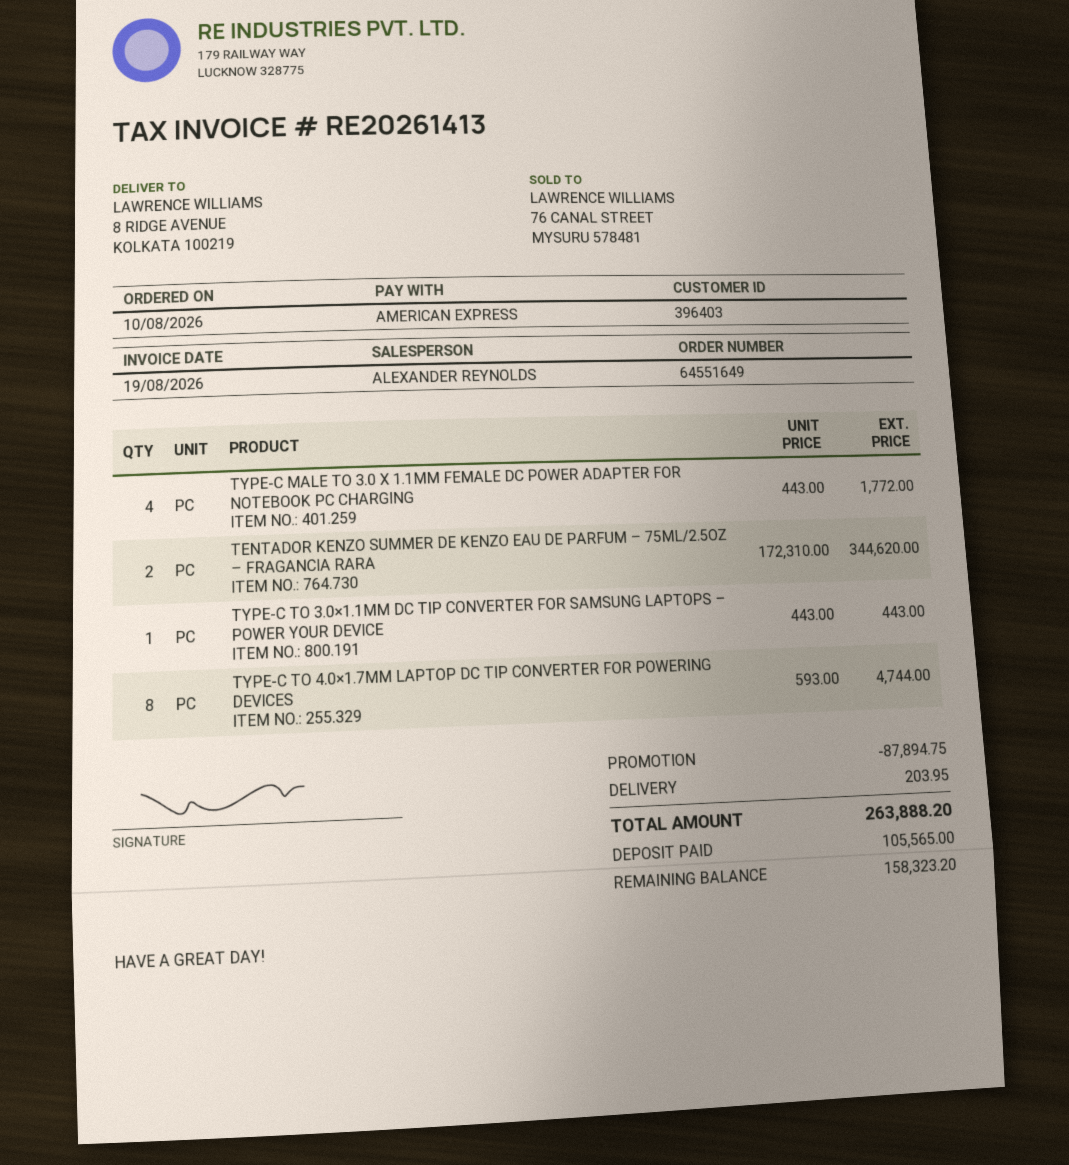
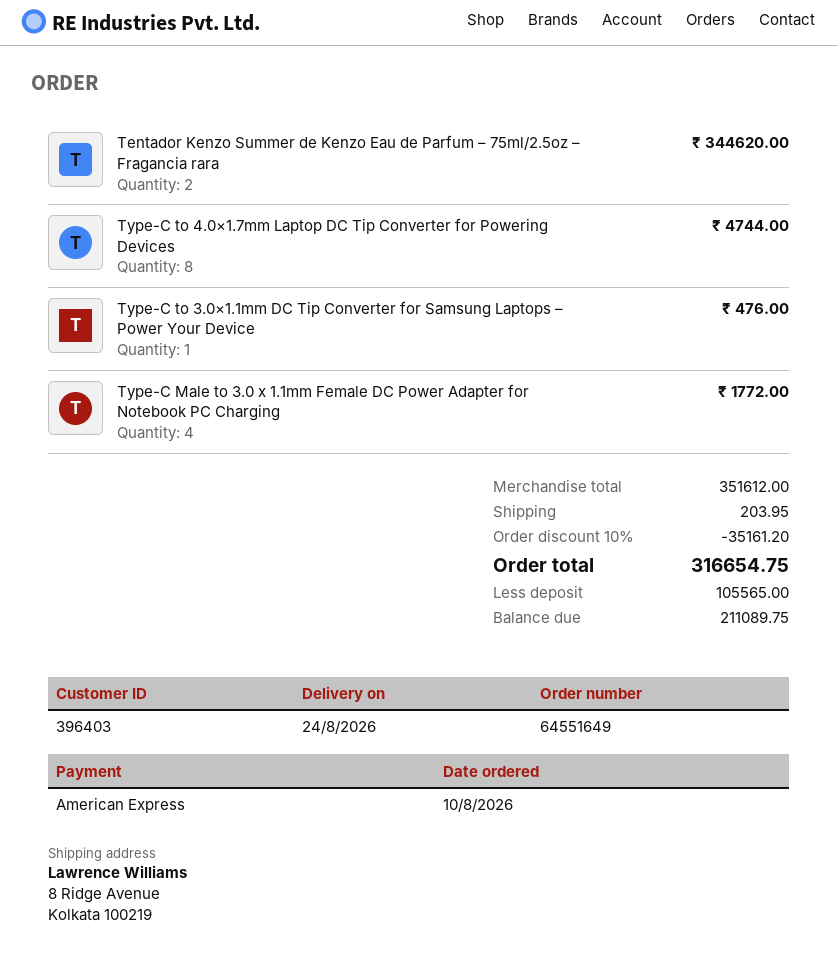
TYPE-C TO 3.0×1.1MM DC TIP CONVERTER FOR SAMSUNG LAPTOPS – POWER YOUR DEVICE: 1 for 443.00 -> 1 for 476.00
discount: 87894.75 -> 35161.20
total: 263888.20 -> 316654.75
balance: 158323.20 -> 211089.75

